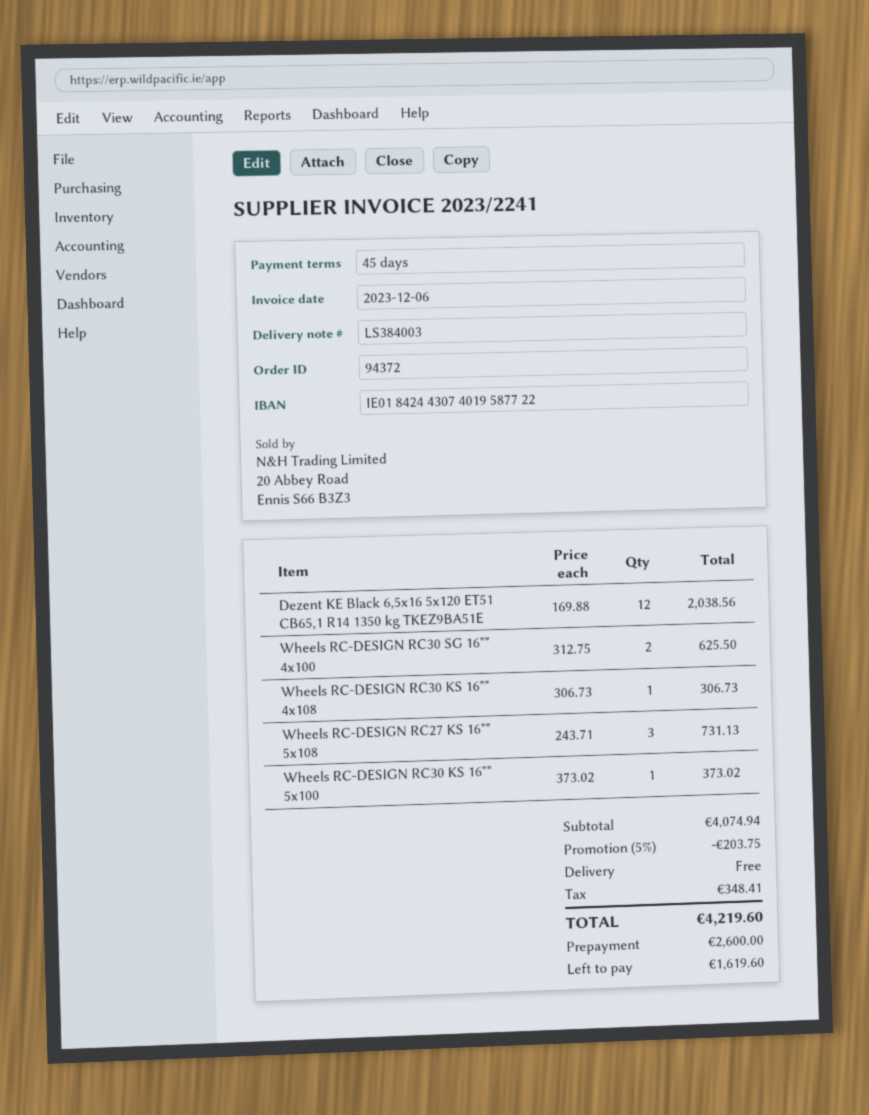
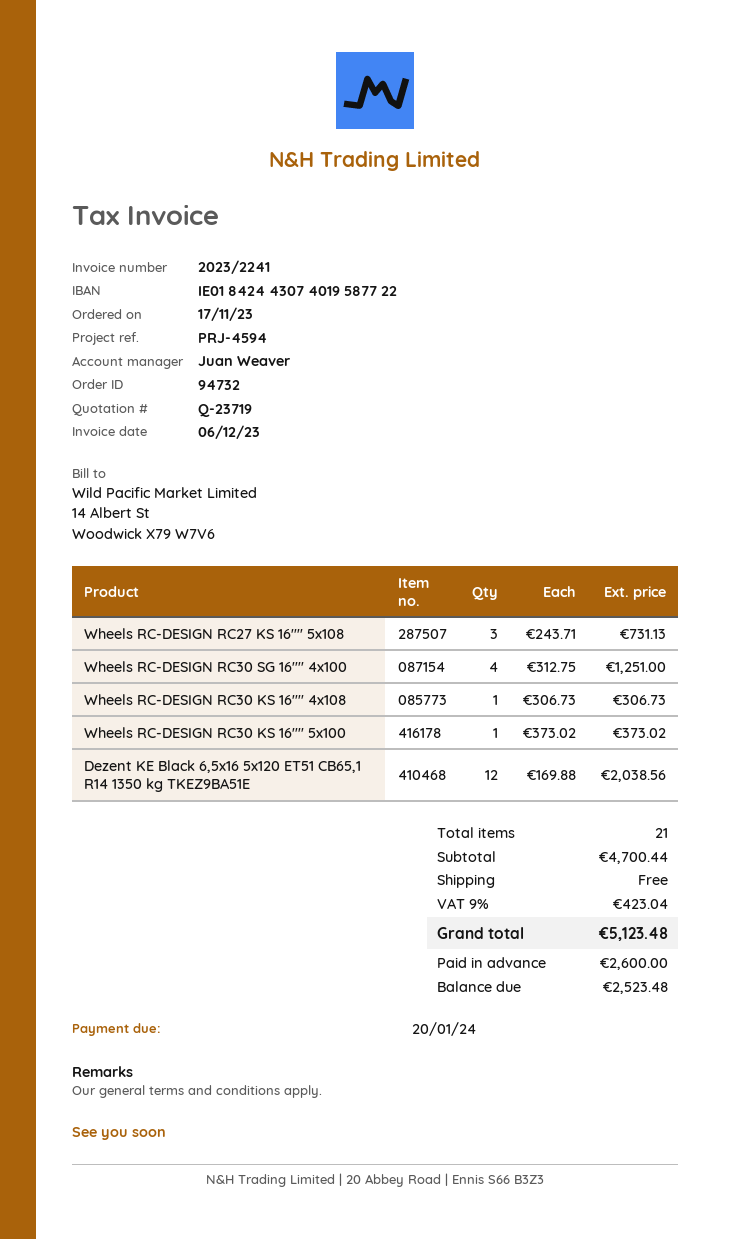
order number: 94372 -> 94732
Wheels RC-DESIGN RC30 SG 16"" 4x100: 2 x 312.75 = 625.50 -> 4 x 312.75 = 1251.00
subtotal: 4074.94 -> 4700.44
discount: 5% = 203.75 -> none
tax: 348.41 -> 423.04
total: 4219.60 -> 5123.48
balance: 1619.60 -> 2523.48

